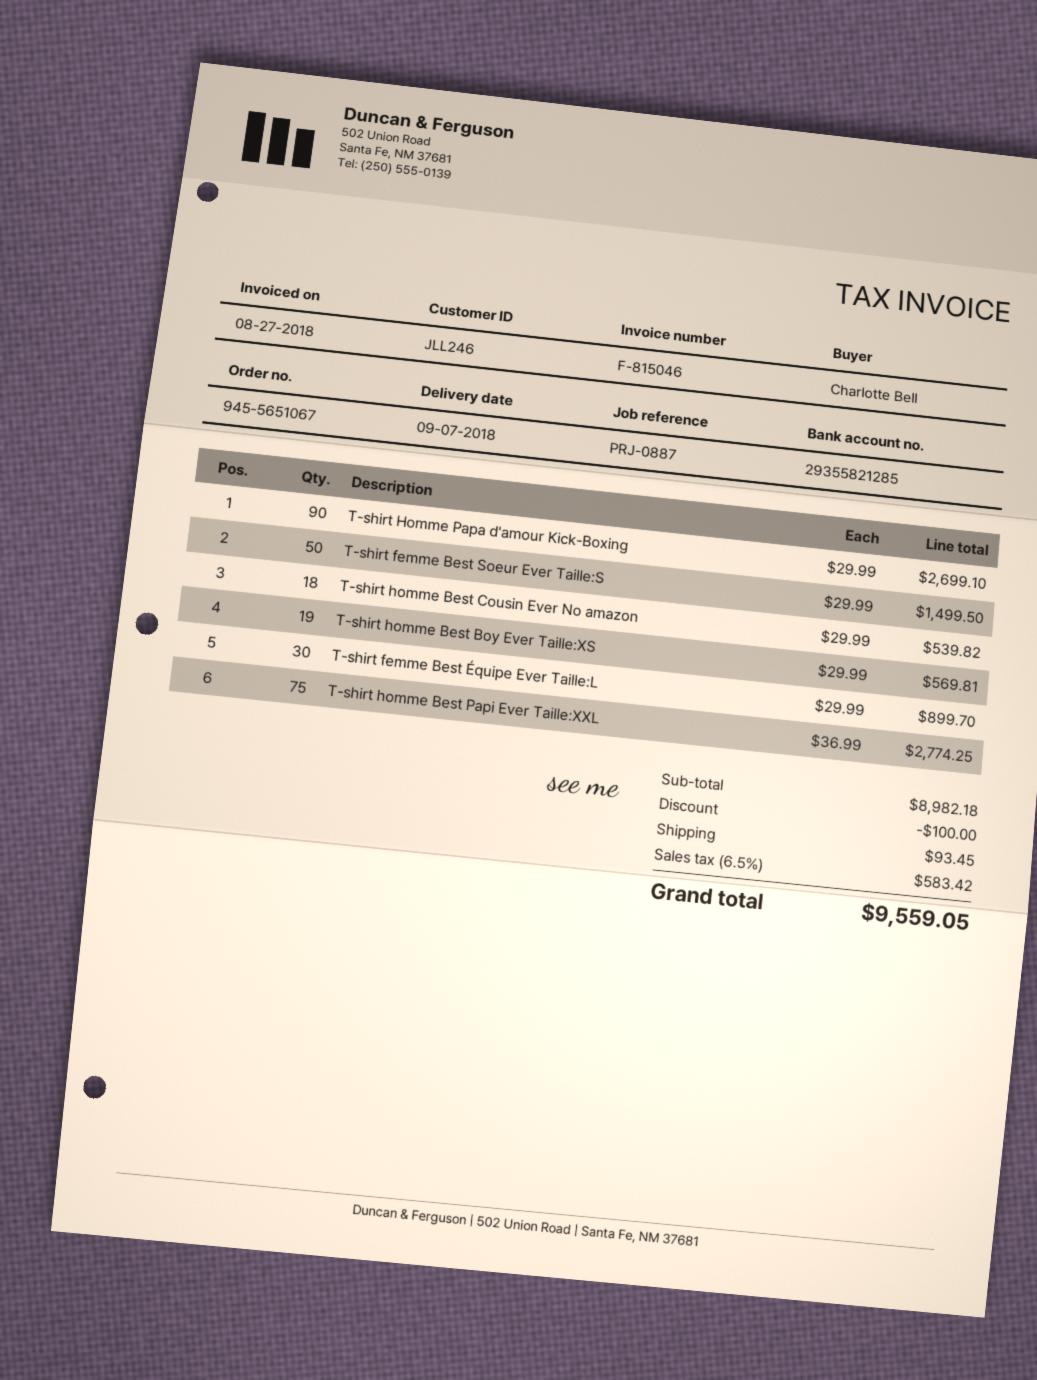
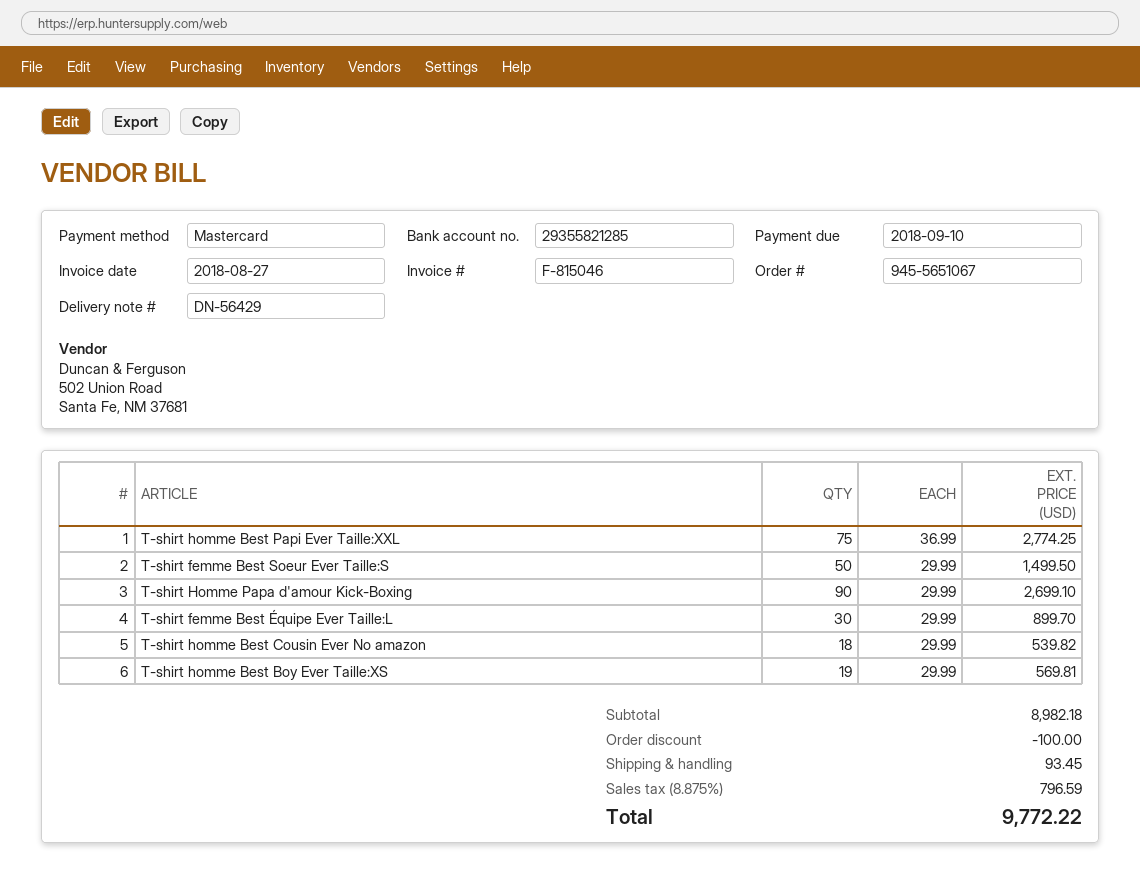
tax: 6.5% = 583.42 -> 8.875% = 796.59
total: 9559.05 -> 9772.22

